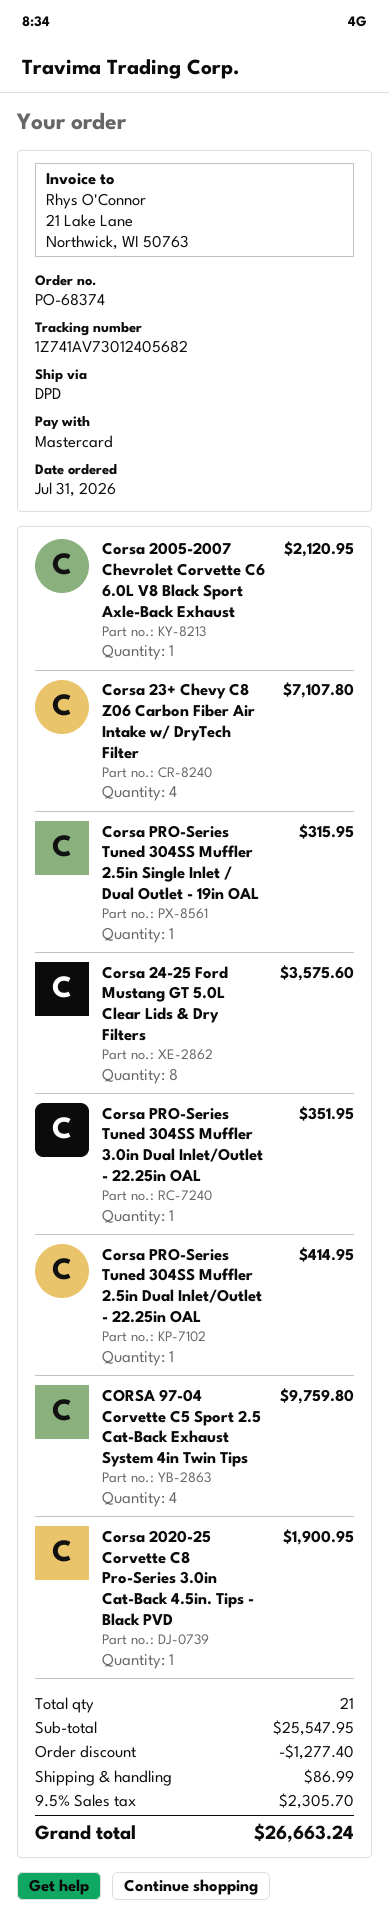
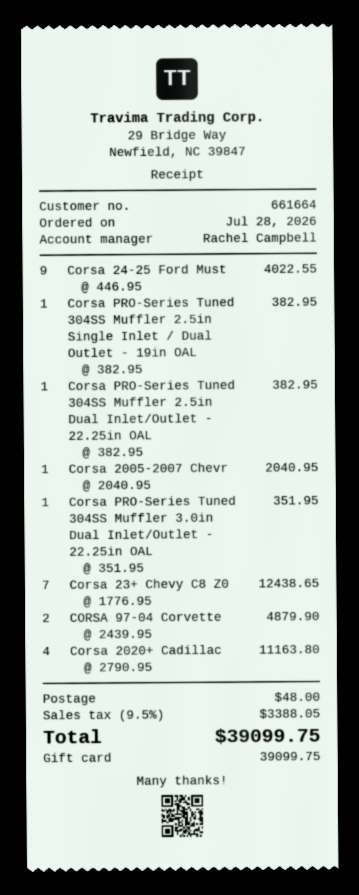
order date: 2026-07-31 -> 2026-07-28
payment method: Mastercard -> gift card
Corsa 2005-2007 Chevrolet Corvette C6 6.0L V8 Black Sport Axle-Back Exhaust: 1 for 2120.95 -> 1 for 2040.95
Corsa 23+ Chevy C8 Z06 Carbon Fiber Air Intake w/ DryTech Filter: 4 for 7107.80 -> 7 for 12438.65
Corsa PRO-Series Tuned 304SS Muffler 2.5in Single Inlet / Dual Outlet - 19in OAL: 1 for 315.95 -> 1 for 382.95
Corsa 24-25 Ford Mustang GT 5.0L Clear Lids & Dry Filters: 8 for 3575.60 -> 9 for 4022.55
Corsa PRO-Series Tuned 304SS Muffler 2.5in Dual Inlet/Outlet - 22.25in OAL: 1 for 414.95 -> 1 for 382.95
CORSA 97-04 Corvette C5 Sport 2.5 Cat-Back Exhaust System 4in Twin Tips: 4 for 9759.80 -> 2 for 4879.90
Corsa 2020-25 Corvette C8 Pro-Series 3.0in Cat-Back 4.5in. Tips - Black PVD: 1 for 1900.95 -> none
Corsa 2020+ Cadillac: none -> 4 for 11163.80
discount: 1277.40 -> none
shipping: 86.99 -> 48.00
tax: 9.5% = 2305.70 -> 9.5% = 3388.05
total: 26663.24 -> 39099.75

